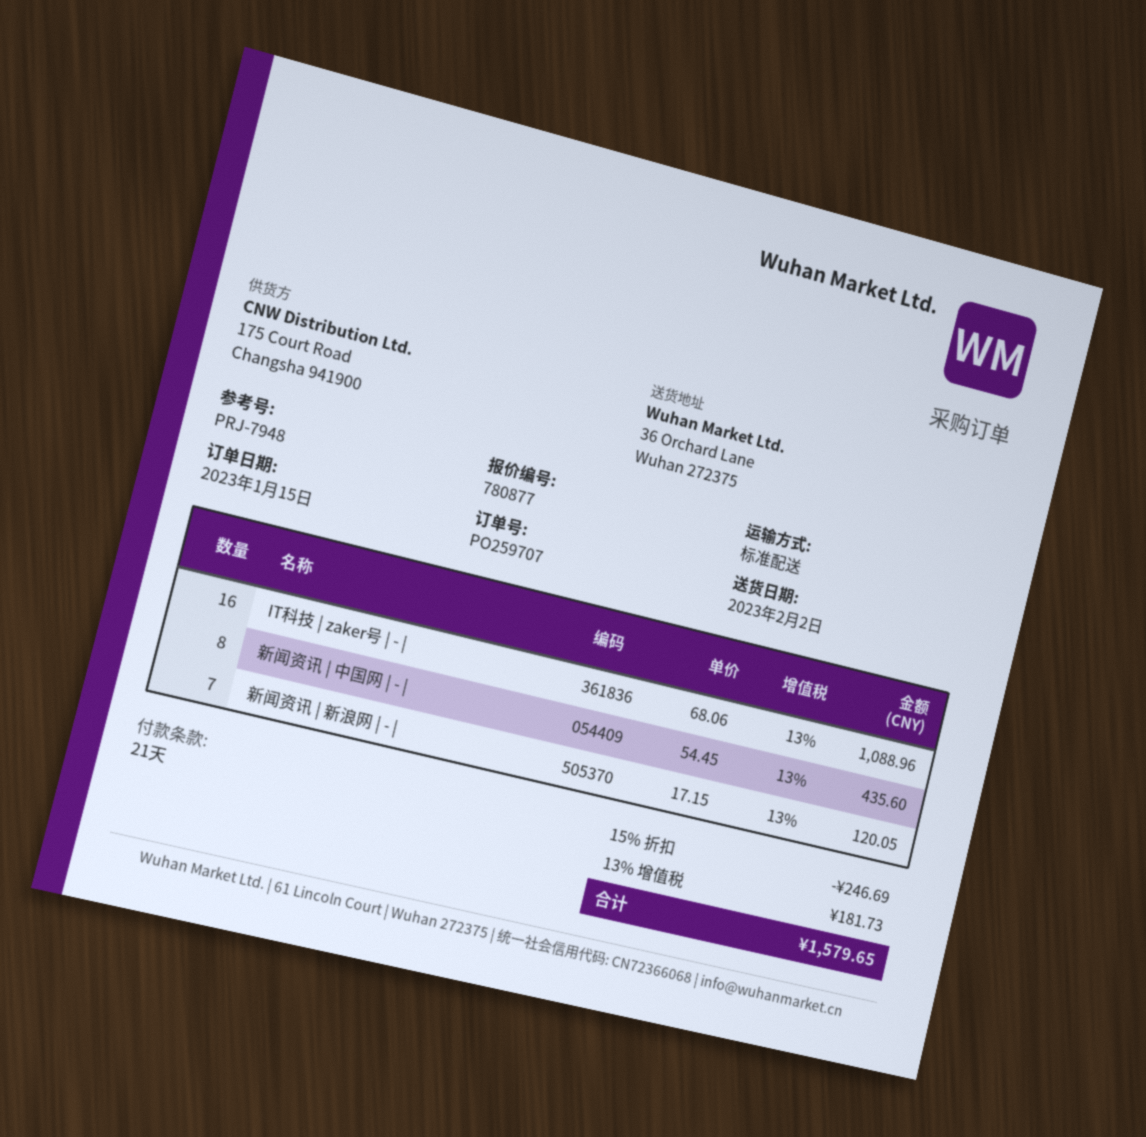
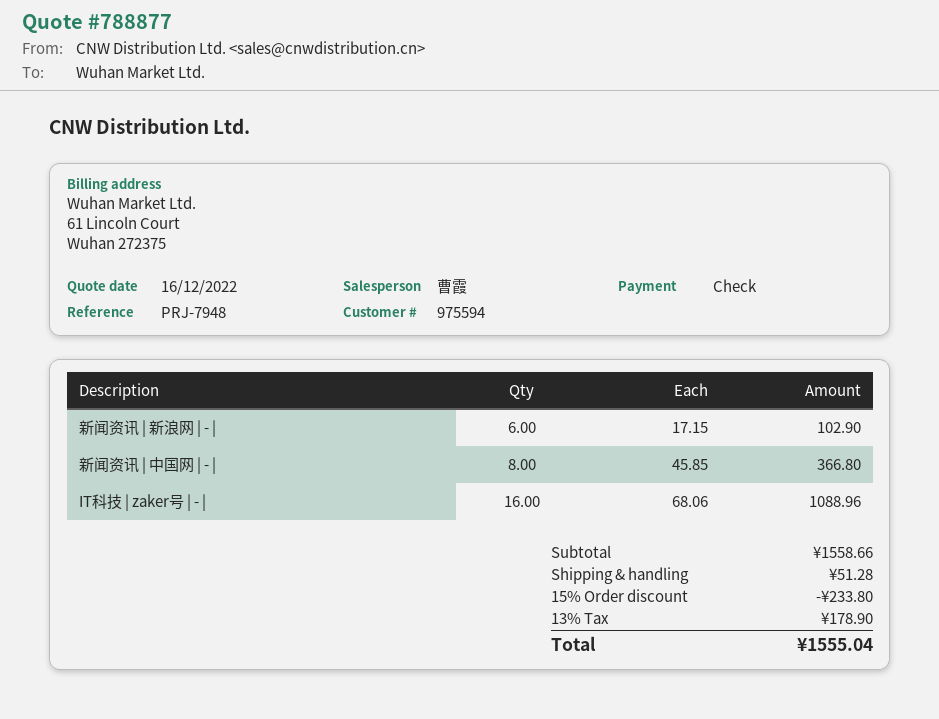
quote number: 780877 -> 788877
新闻资讯 | 中国网 | - |: 8 x 54.45 = 435.60 -> 8 x 45.85 = 366.80
新闻资讯 | 新浪网 | - |: 7 x 17.15 = 120.05 -> 6 x 17.15 = 102.90
discount: 15% = 246.69 -> 15% = 233.80
shipping: none -> 51.28
tax: 13% = 181.73 -> 13% = 178.90
total: 1579.65 -> 1555.04

